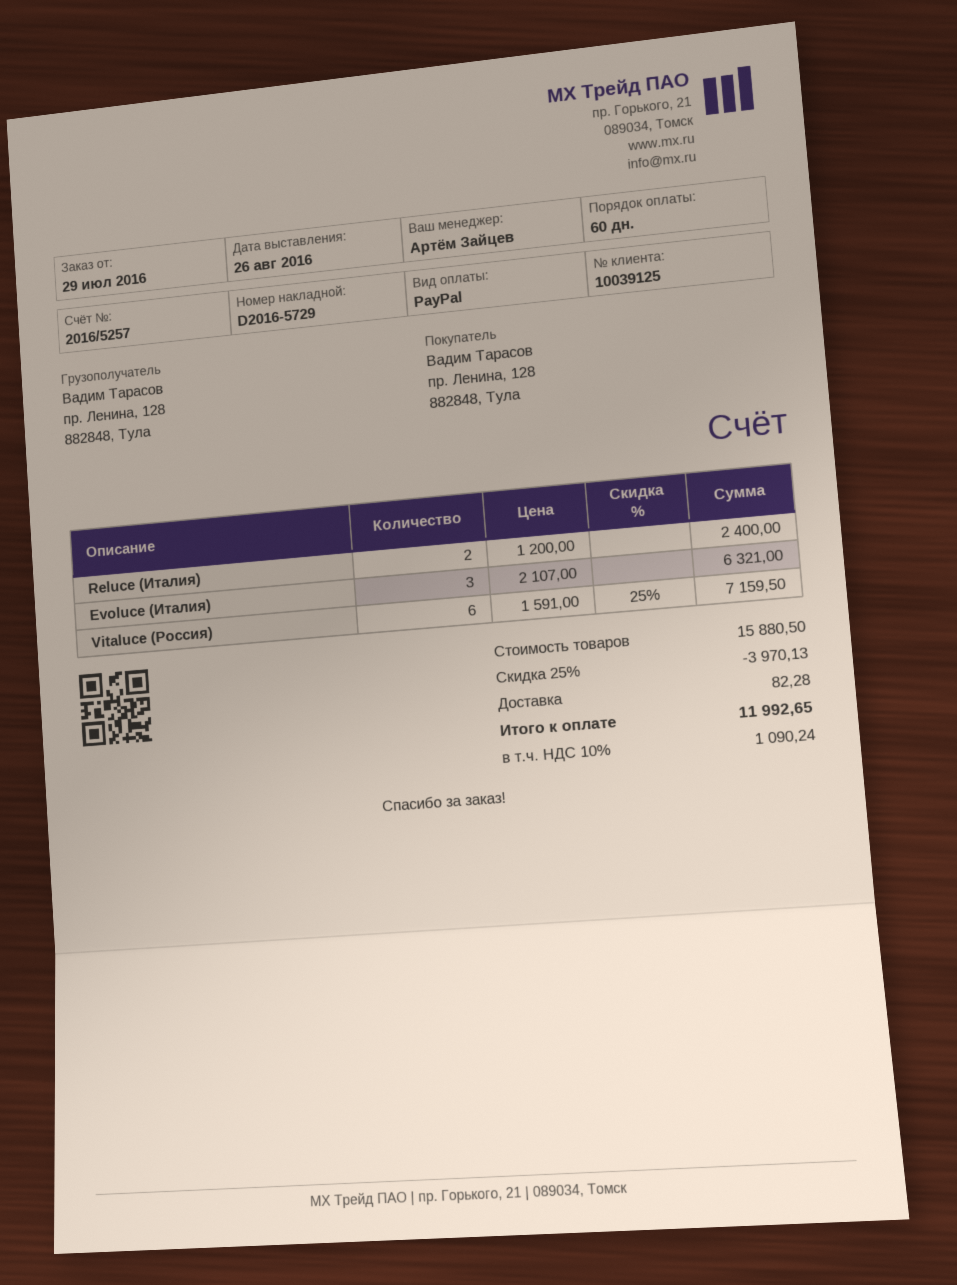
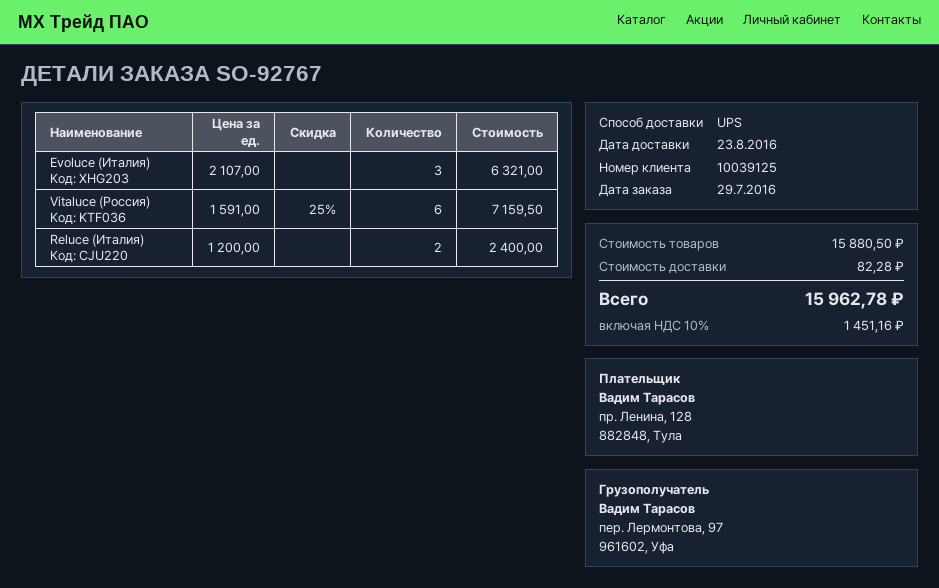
ship to: пр. Ленина, 128, 882848, Тула -> пер. Лермонтова, 97, 961602, Уфа
discount: 25% = 3970.13 -> none
tax: 10% = 1090.24 -> 10% = 1451.16
total: 11992.65 -> 15962.78

